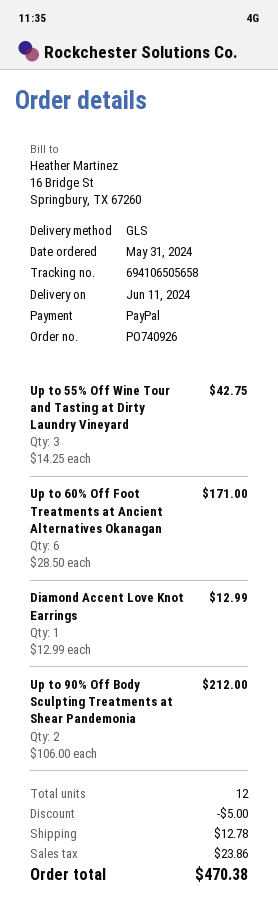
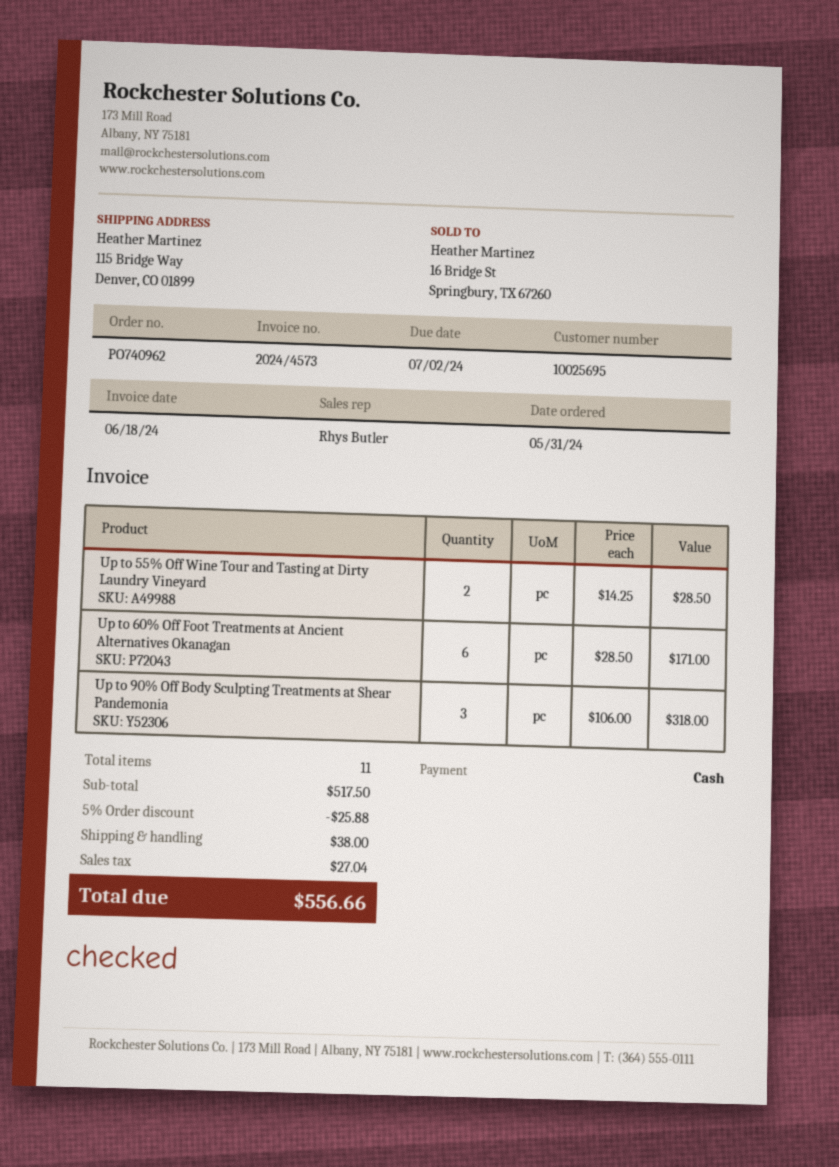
order number: PO740926 -> PO740962
payment method: PayPal -> cash
Up to 55% Off Wine Tour and Tasting at Dirty Laundry Vineyard: 3 x 14.25 = 42.75 -> 2 x 14.25 = 28.50
Diamond Accent Love Knot Earrings: 1 x 12.99 = 12.99 -> none
Up to 90% Off Body Sculpting Treatments at Shear Pandemonia: 2 x 106.00 = 212.00 -> 3 x 106.00 = 318.00
total quantity: 12 -> 11
discount: 5.00 -> 25.88
shipping: 12.78 -> 38.00
tax: 23.86 -> 27.04
total: 470.38 -> 556.66

